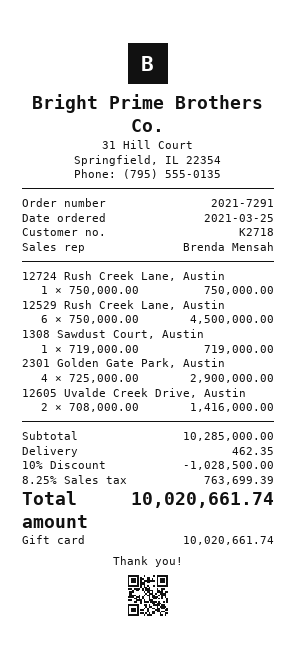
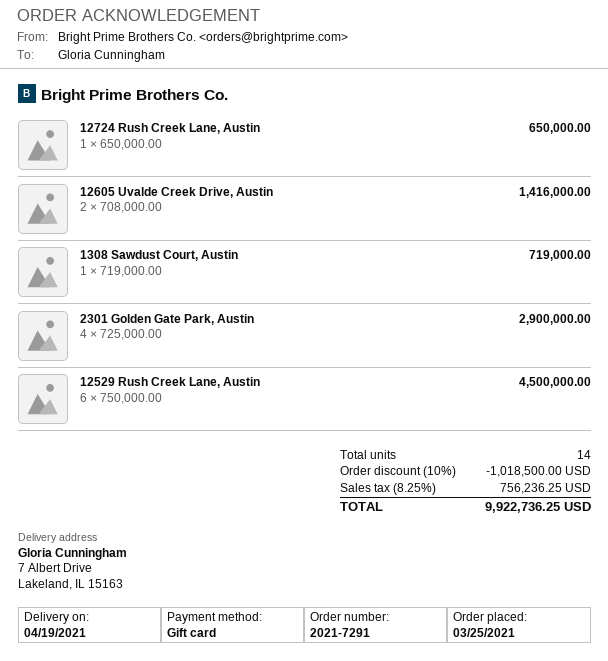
12724 Rush Creek Lane, Austin: 1 x 750000.00 = 750000.00 -> 1 x 650000.00 = 650000.00
discount: 10% = 1028500.00 -> 10% = 1018500.00
shipping: 462.35 -> none
tax: 8.25% = 763699.39 -> 8.25% = 756236.25
total: 10020661.74 -> 9922736.25

